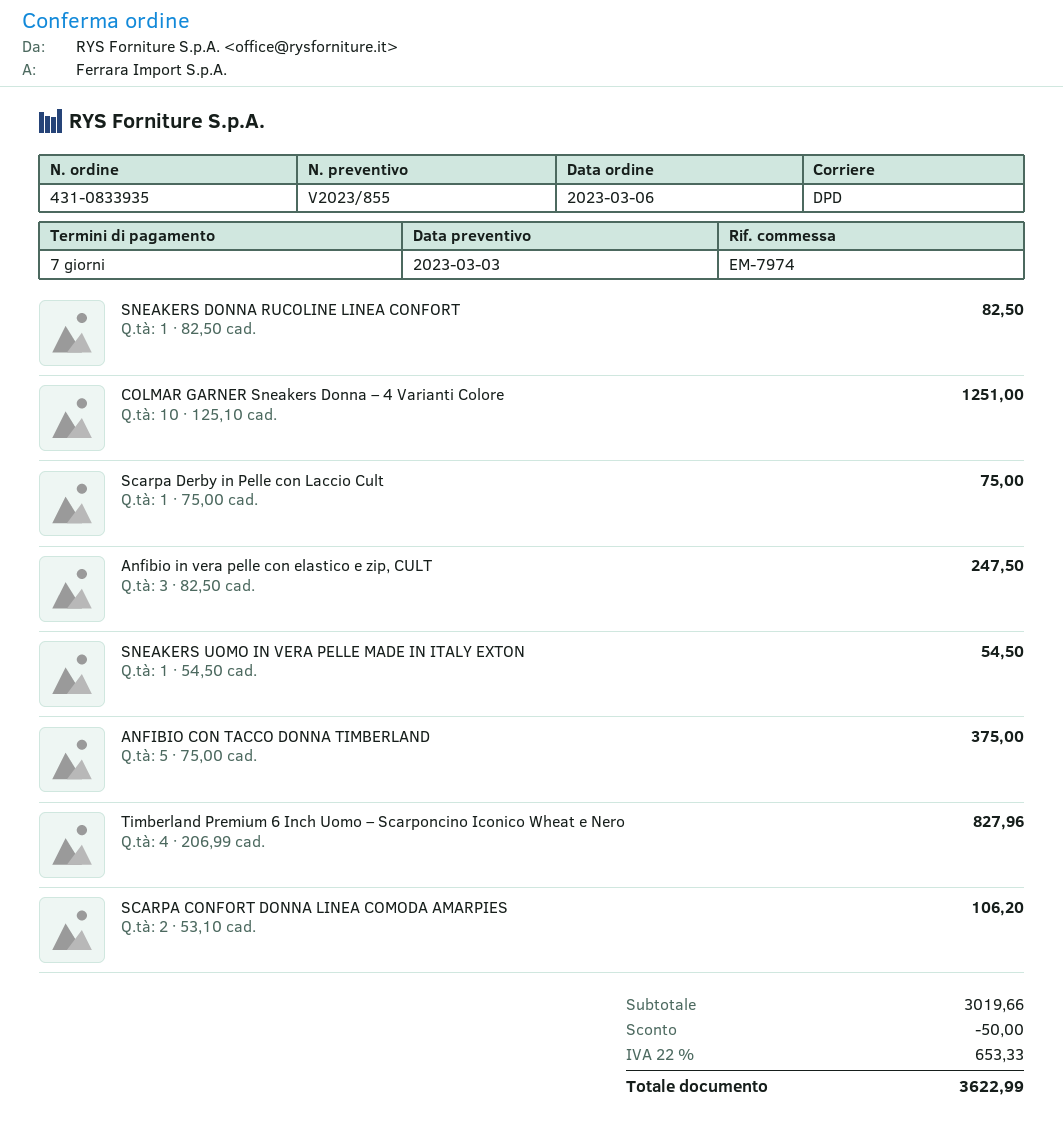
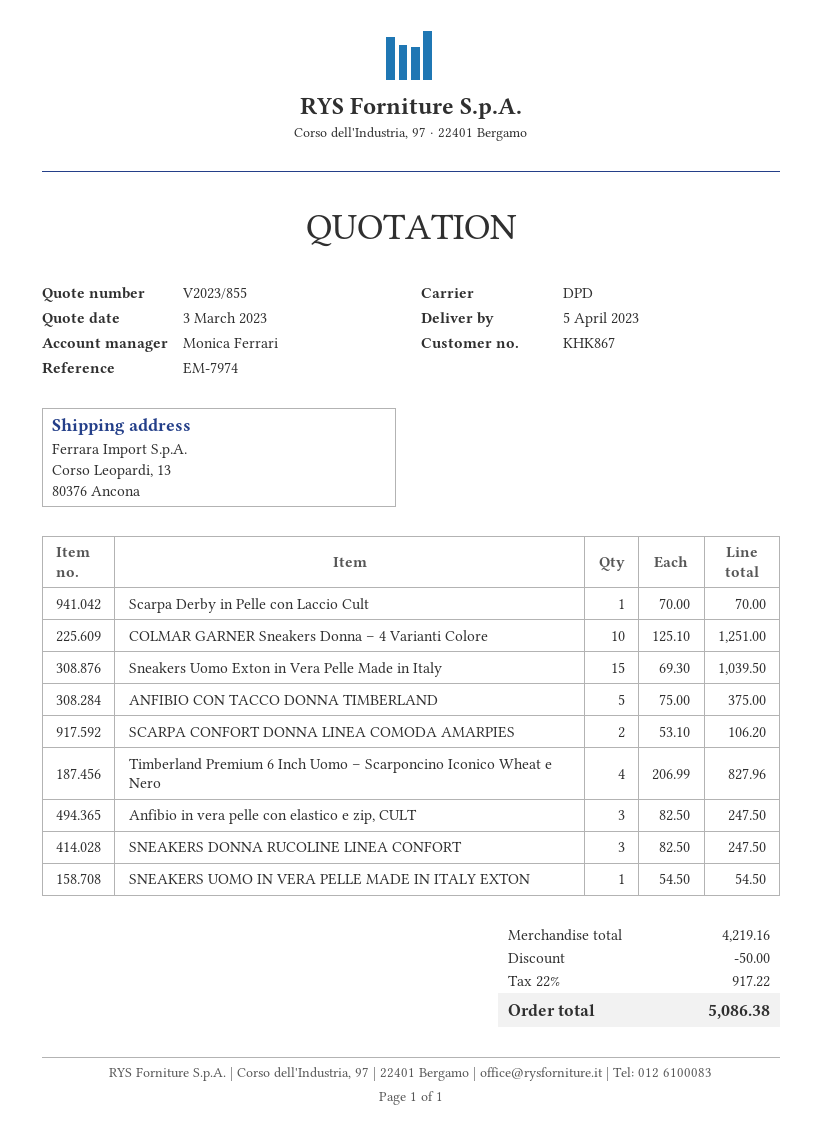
SNEAKERS DONNA RUCOLINE LINEA CONFORT: 1 x 82.50 = 82.50 -> 3 x 82.50 = 247.50
Scarpa Derby in Pelle con Laccio Cult: 1 x 75.00 = 75.00 -> 1 x 70.00 = 70.00
Sneakers Uomo Exton in Vera Pelle Made in Italy: none -> 15 x 69.30 = 1039.50
subtotal: 3019.66 -> 4219.16
tax: 22% = 653.33 -> 22% = 917.22
total: 3622.99 -> 5086.38

